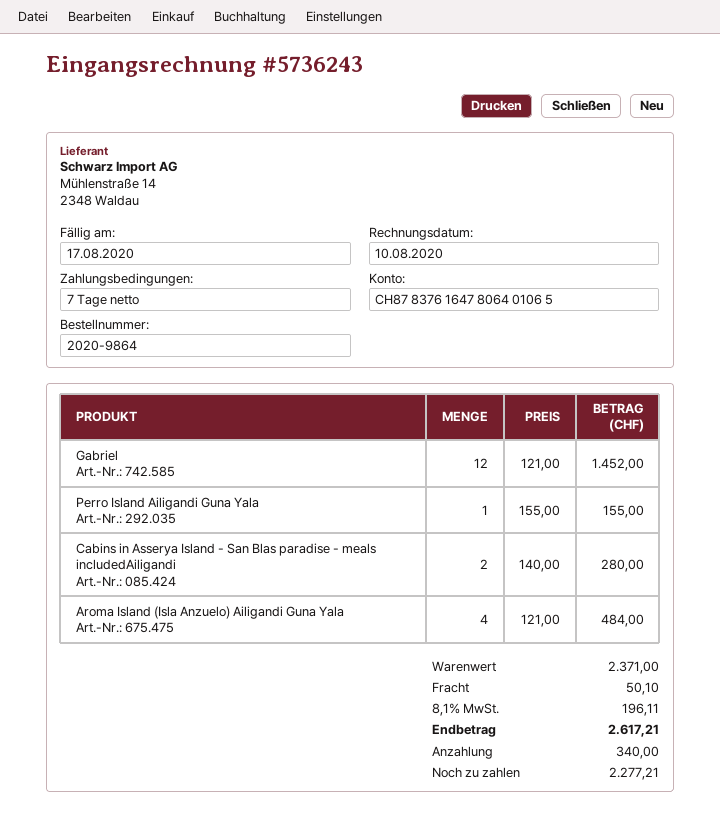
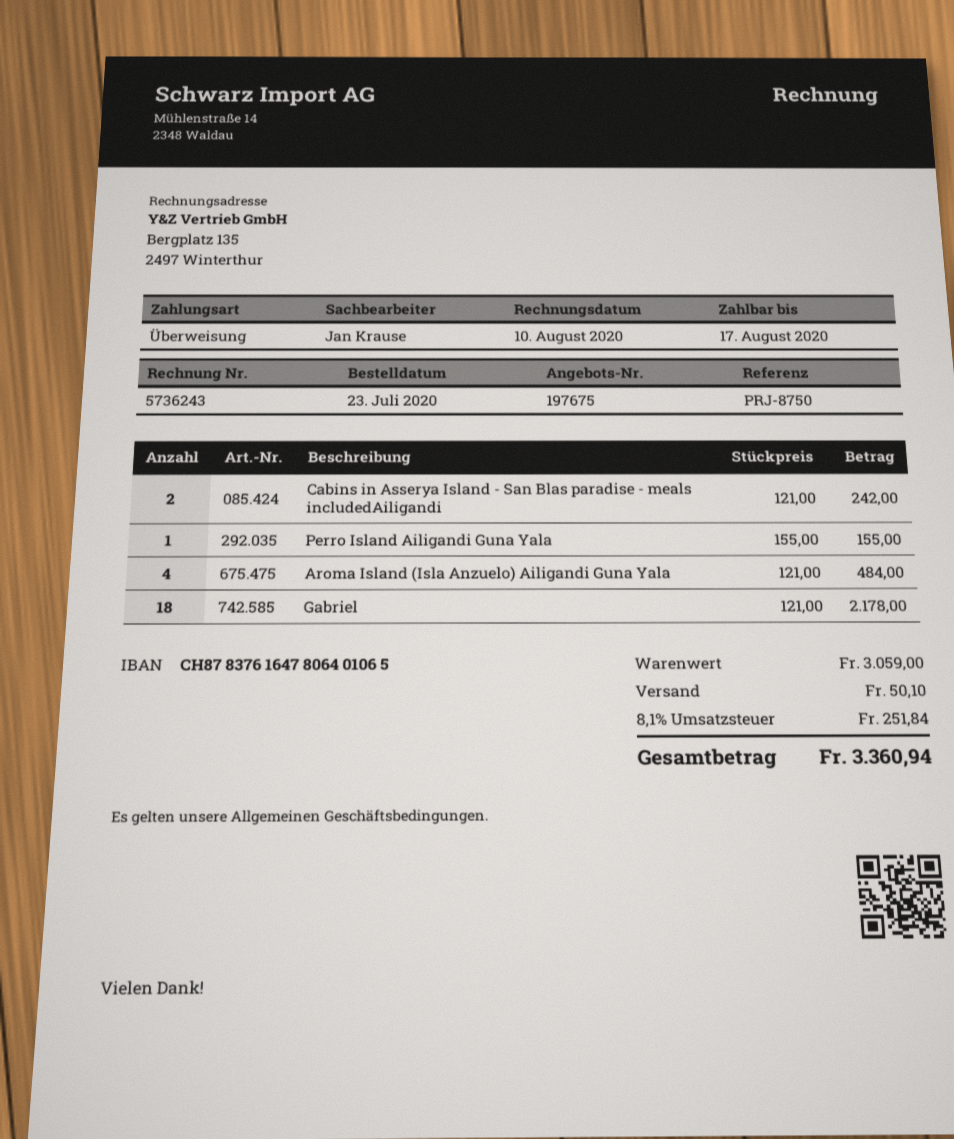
Gabriel: 12 x 121.00 = 1452.00 -> 18 x 121.00 = 2178.00
Cabins in Asserya Island - San Blas paradise - meals includedAiligandi: 2 x 140.00 = 280.00 -> 2 x 121.00 = 242.00
subtotal: 2371.00 -> 3059.00
tax: 8.1% = 196.11 -> 8.1% = 251.84
total: 2617.21 -> 3360.94

